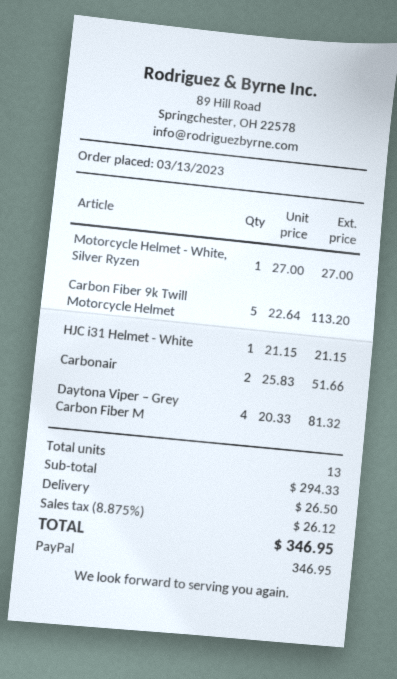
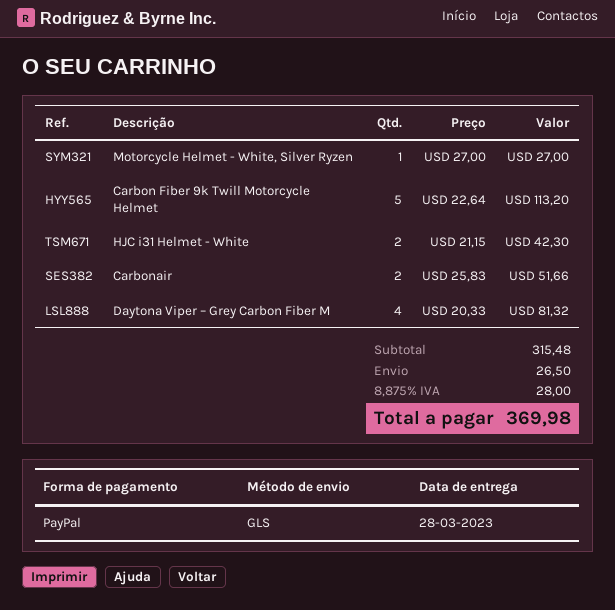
HJC i31 Helmet - White: 1 x 21.15 = 21.15 -> 2 x 21.15 = 42.30
subtotal: 294.33 -> 315.48
tax: 8.875% = 26.12 -> 8.875% = 28.00
total: 346.95 -> 369.98

